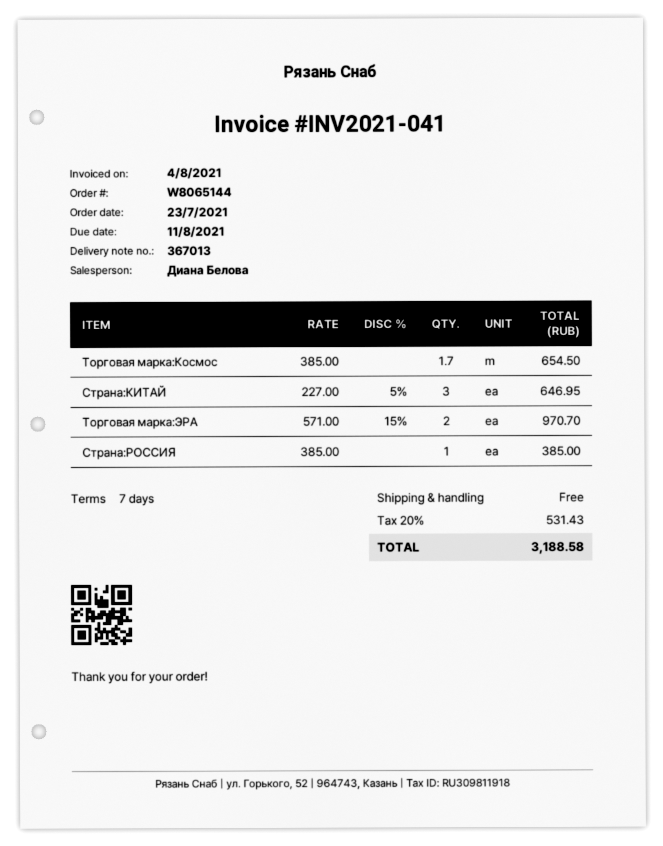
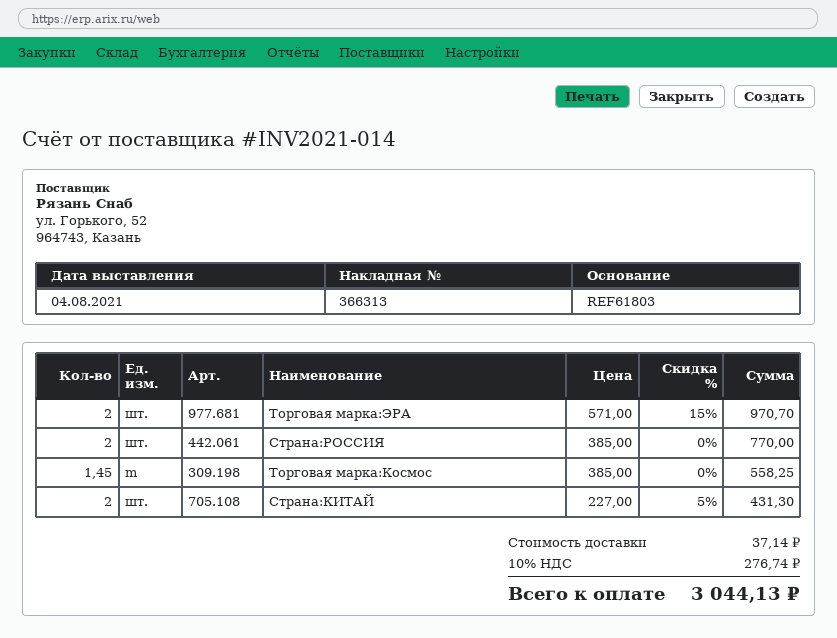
delivery note number: 367013 -> 366313
invoice number: INV2021-041 -> INV2021-014
Торговая марка:Космос: 1.7 x 385.00 = 654.50 -> 1.45 x 385.00 = 558.25
Страна:КИТАЙ: 3 x 227.00 - 5% = 646.95 -> 2 x 227.00 - 5% = 431.30
Страна:РОССИЯ: 1 x 385.00 = 385.00 -> 2 x 385.00 = 770.00
shipping: 0.00 -> 37.14
tax: 20% = 531.43 -> 10% = 276.74
total: 3188.58 -> 3044.13

